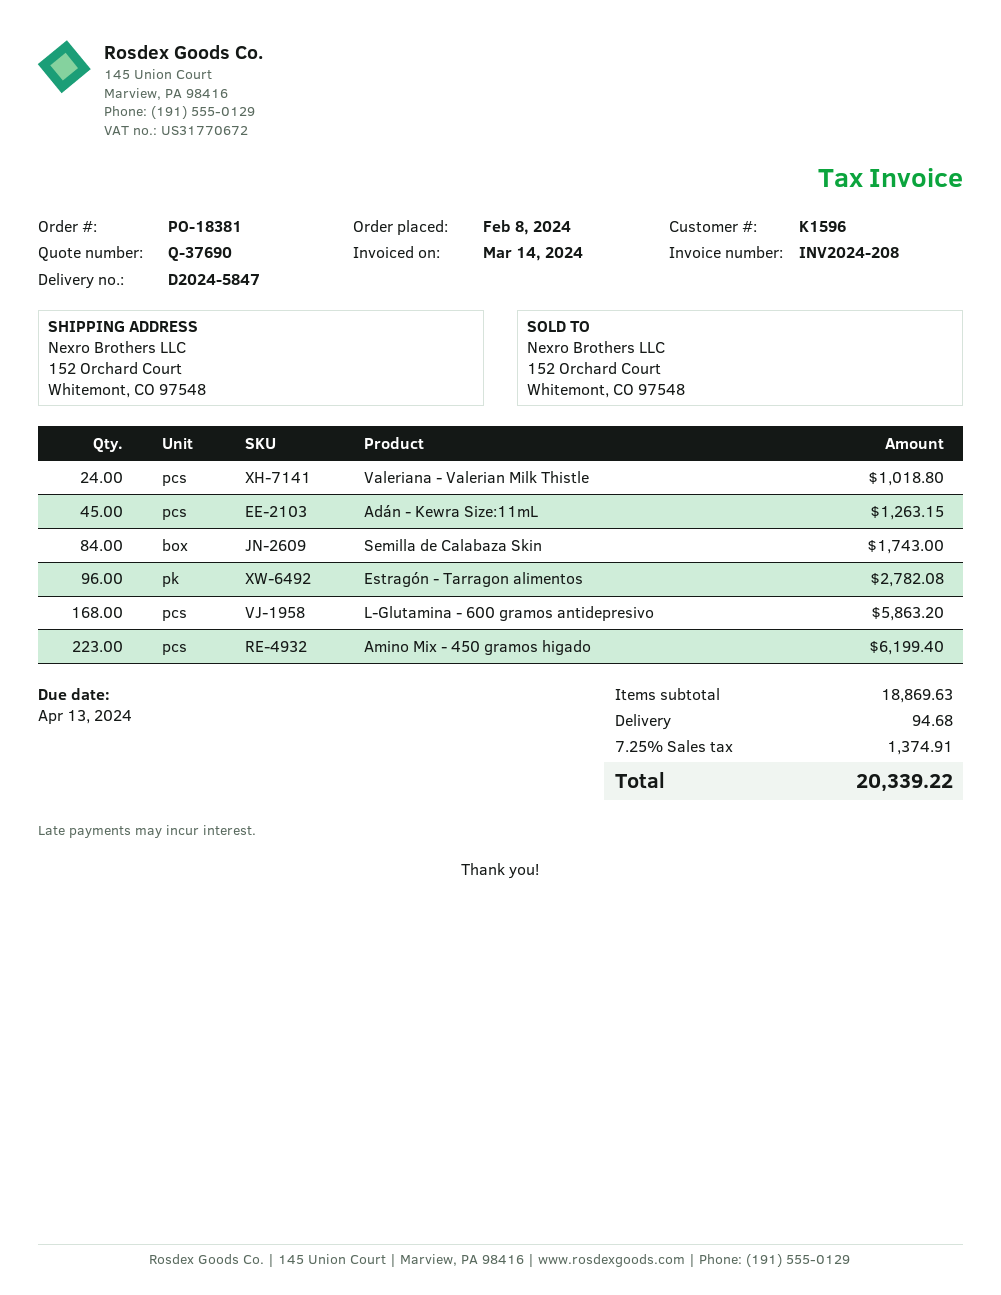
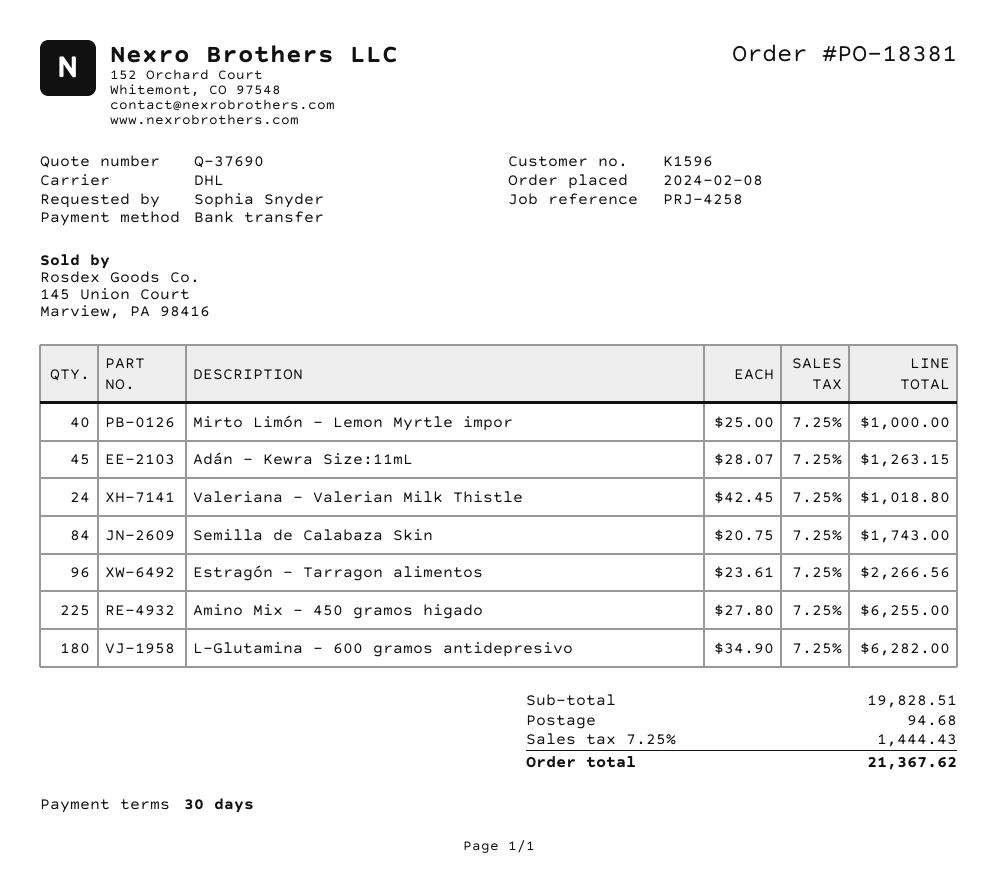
Estragón - Tarragon alimentos: 96 for 2782.08 -> 96 for 2266.56
L-Glutamina - 600 gramos antidepresivo: 168 for 5863.20 -> 180 for 6282.00
Amino Mix - 450 gramos higado: 223 for 6199.40 -> 225 for 6255.00
Mirto Limón - Lemon Myrtle impor: none -> 40 for 1000.00
subtotal: 18869.63 -> 19828.51
tax: 7.25% = 1374.91 -> 7.25% = 1444.43
total: 20339.22 -> 21367.62

